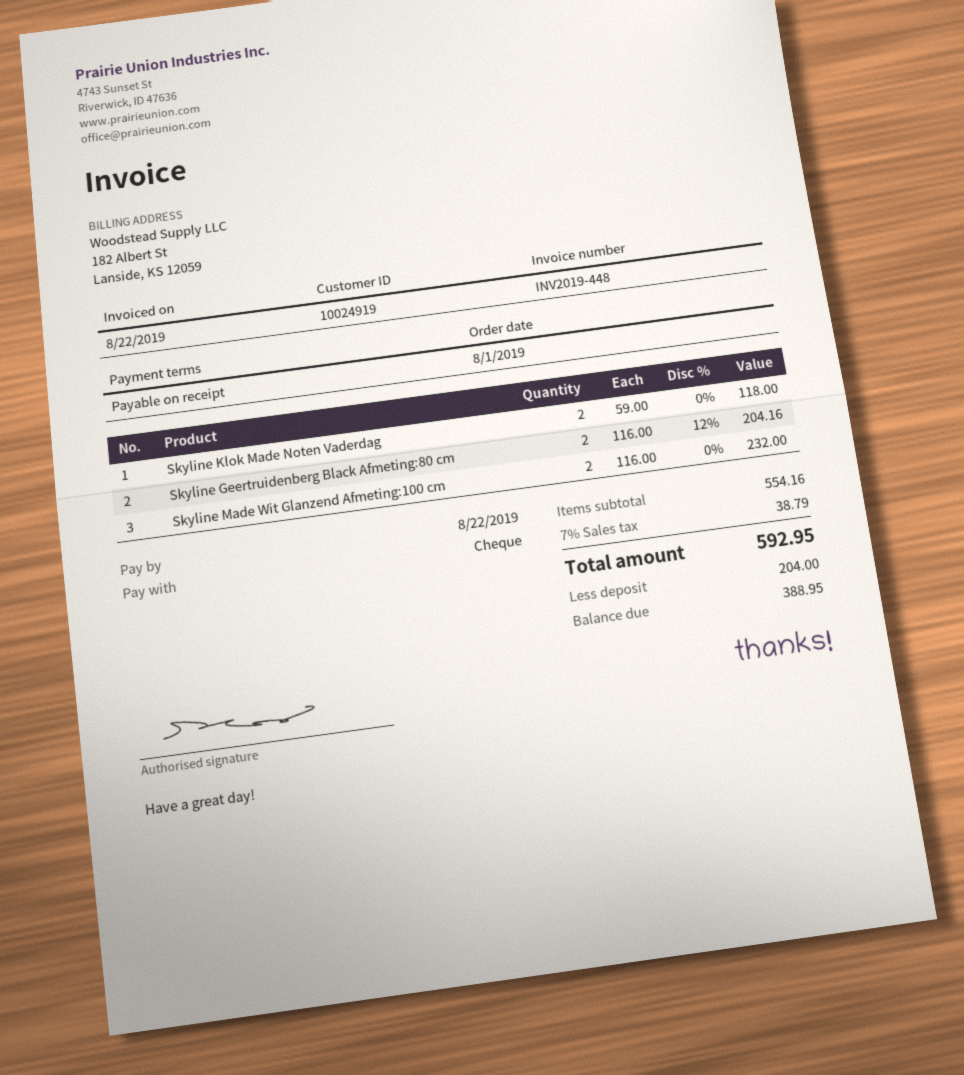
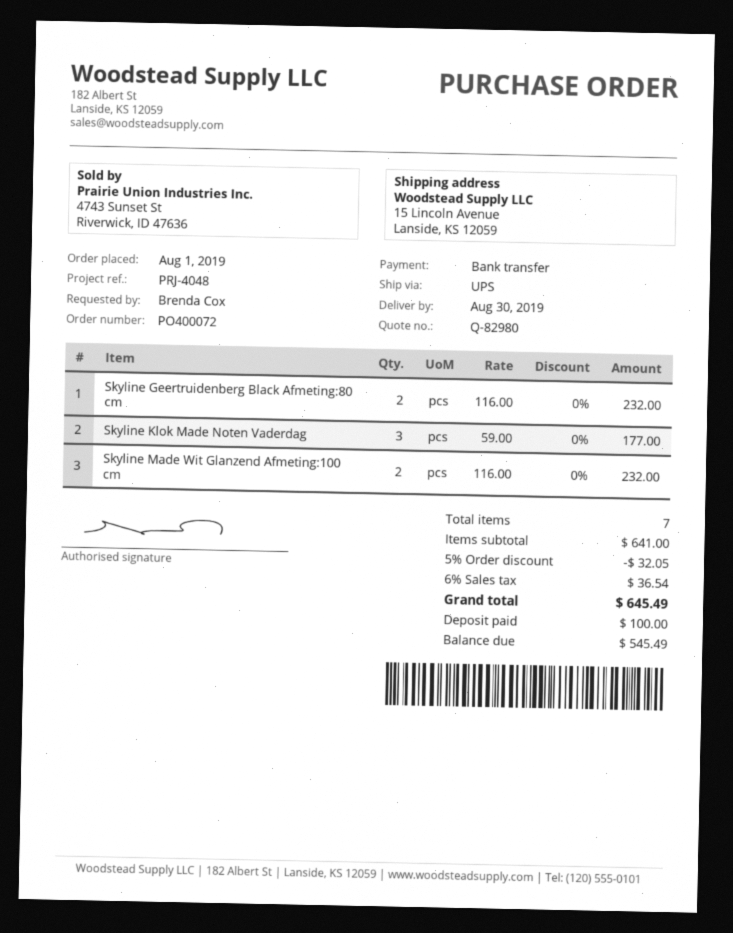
payment method: cheque -> bank transfer
Skyline Klok Made Noten Vaderdag: 2 x 59.00 = 118.00 -> 3 x 59.00 = 177.00
Skyline Geertruidenberg Black Afmeting:80 cm: 2 x 116.00 - 12% = 204.16 -> 2 x 116.00 = 232.00
subtotal: 554.16 -> 641.00
discount: none -> 5% = 32.05
tax: 7% = 38.79 -> 6% = 36.54
total: 592.95 -> 645.49
deposit: 204.00 -> 100.00
balance: 388.95 -> 545.49

